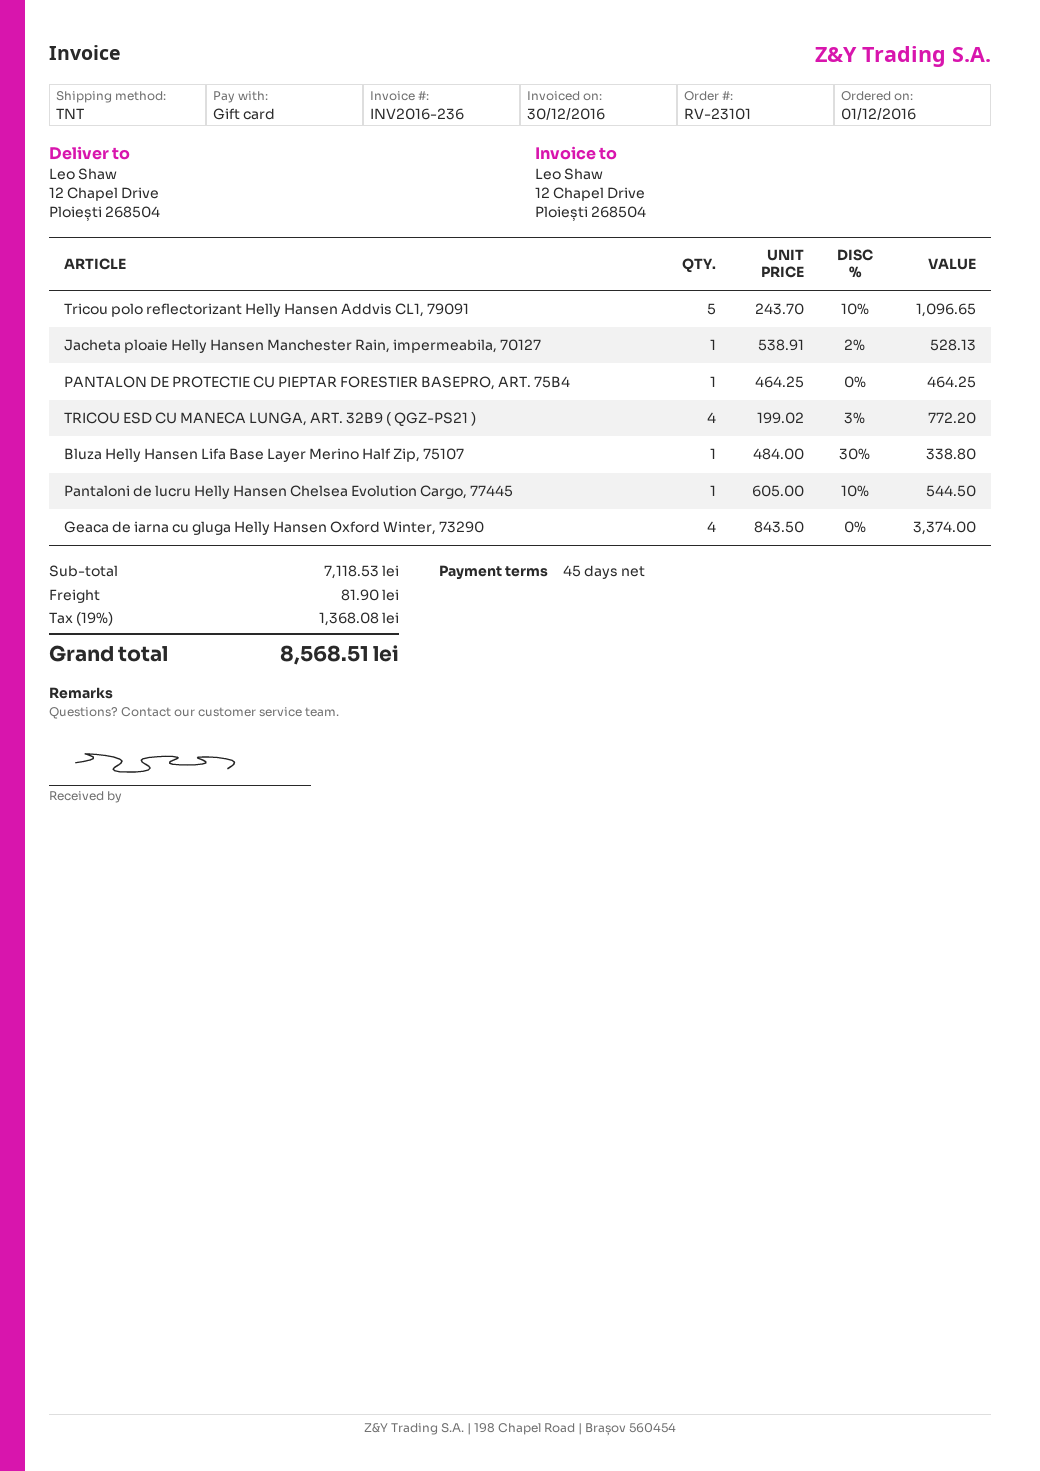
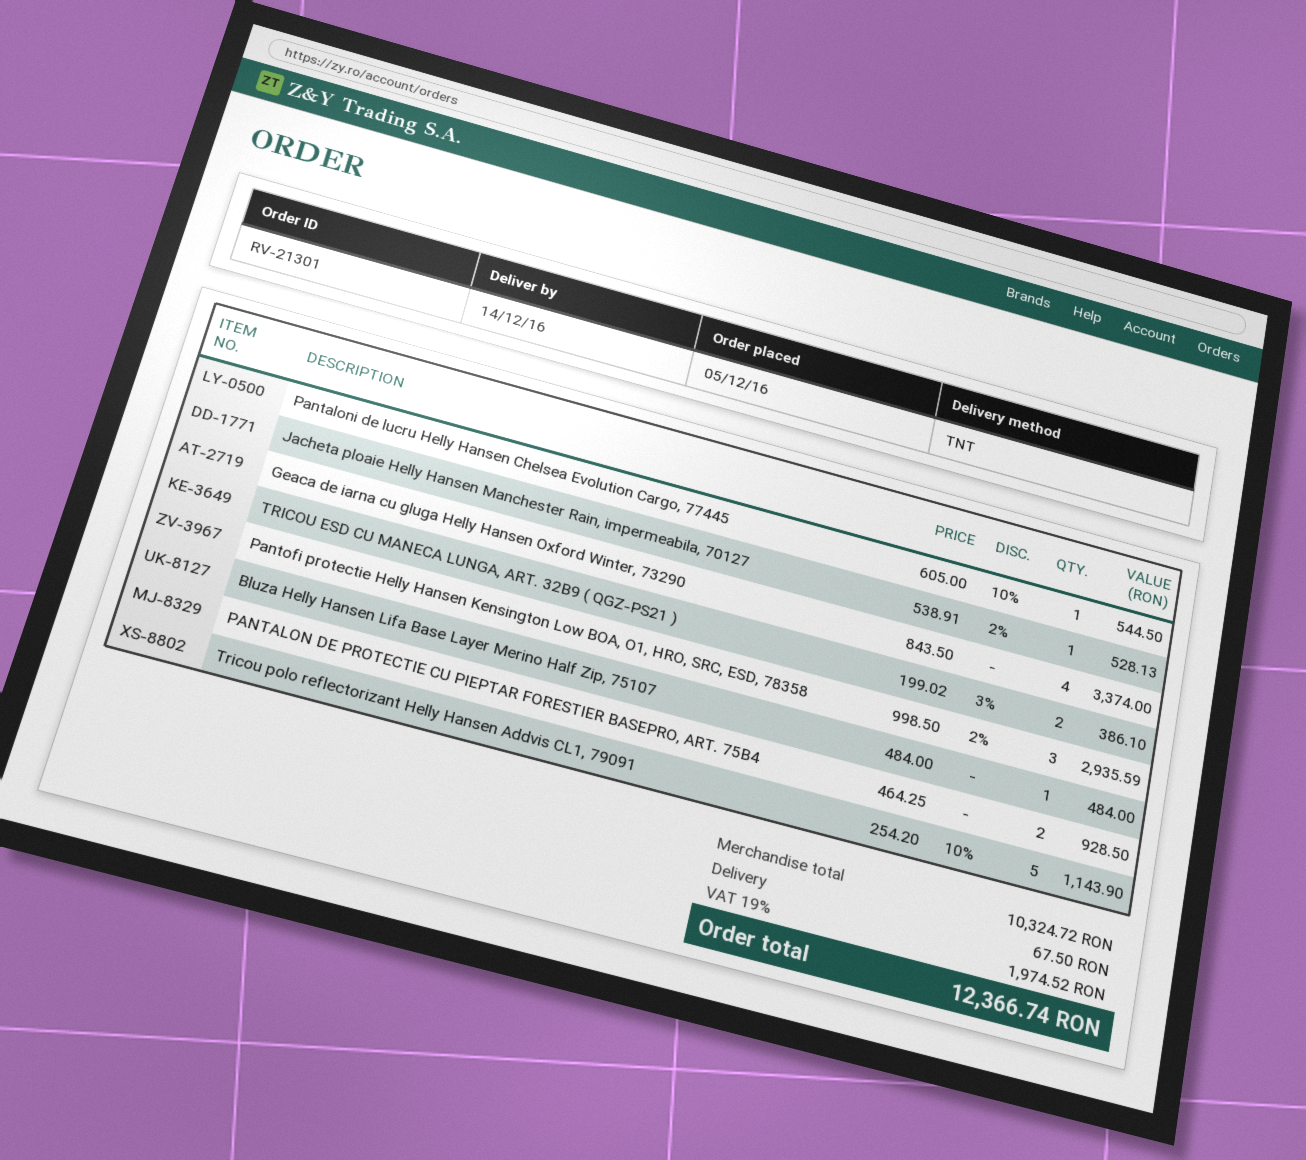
order number: RV-23101 -> RV-21301
order date: 2016-12-01 -> 2016-12-05
Tricou polo reflectorizant Helly Hansen Addvis CL1, 79091: 5 x 243.70 - 10% = 1096.65 -> 5 x 254.20 - 10% = 1143.90
PANTALON DE PROTECTIE CU PIEPTAR FORESTIER BASEPRO, ART. 75B4: 1 x 464.25 = 464.25 -> 2 x 464.25 = 928.50
TRICOU ESD CU MANECA LUNGA, ART. 32B9 ( QGZ-PS21 ): 4 x 199.02 - 3% = 772.20 -> 2 x 199.02 - 3% = 386.10
Bluza Helly Hansen Lifa Base Layer Merino Half Zip, 75107: 1 x 484.00 - 30% = 338.80 -> 1 x 484.00 = 484.00
Pantofi protectie Helly Hansen Kensington Low BOA, O1, HRO, SRC, ESD, 78358: none -> 3 x 998.50 - 2% = 2935.59
subtotal: 7118.53 -> 10324.72
shipping: 81.90 -> 67.50
tax: 19% = 1368.08 -> 19% = 1974.52
total: 8568.51 -> 12366.74

